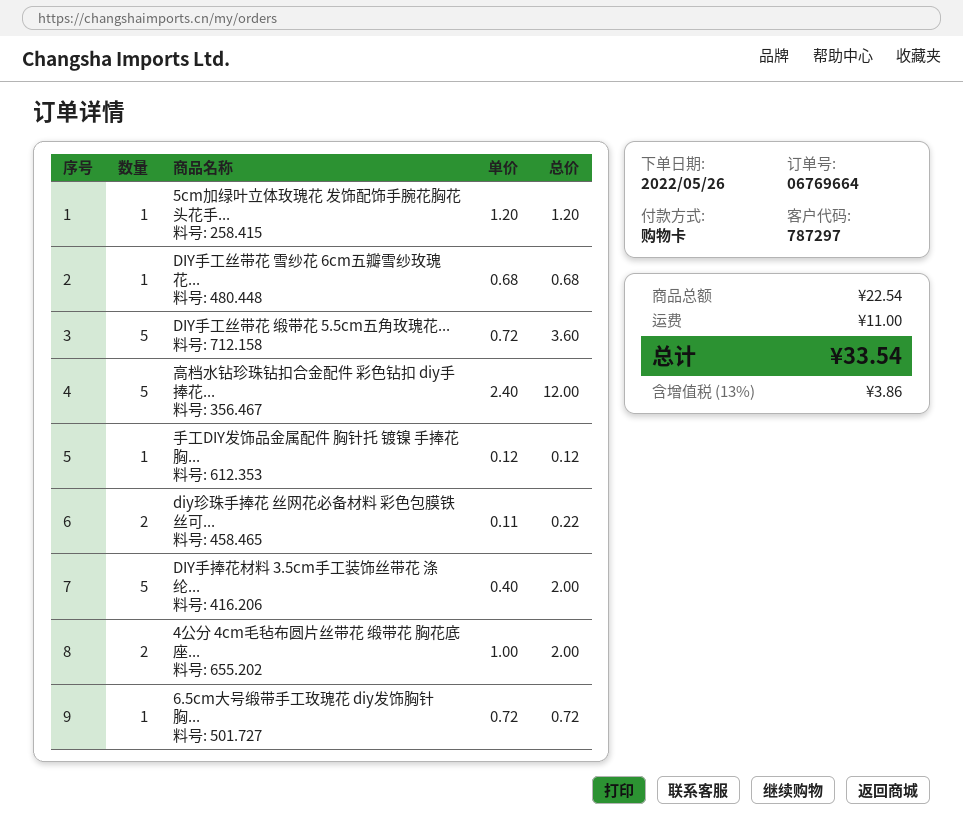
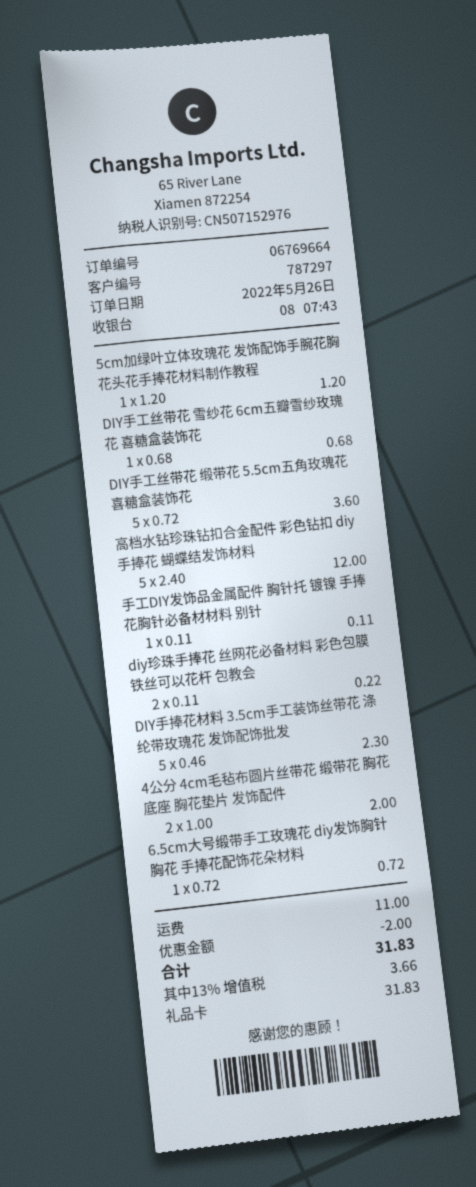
手工DIY发饰品金属配件 胸针托 镀镍 手捧花胸...: 1 x 0.12 = 0.12 -> 1 x 0.11 = 0.11
DIY手捧花材料 3.5cm手工装饰丝带花 涤纶...: 5 x 0.40 = 2.00 -> 5 x 0.46 = 2.30
discount: none -> 2.00
tax: 13% = 3.86 -> 13% = 3.66
total: 33.54 -> 31.83

